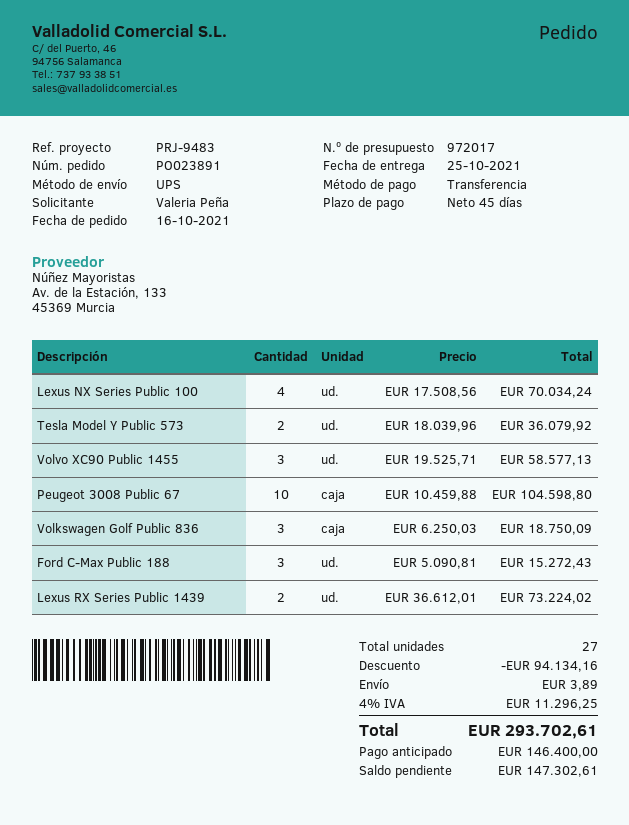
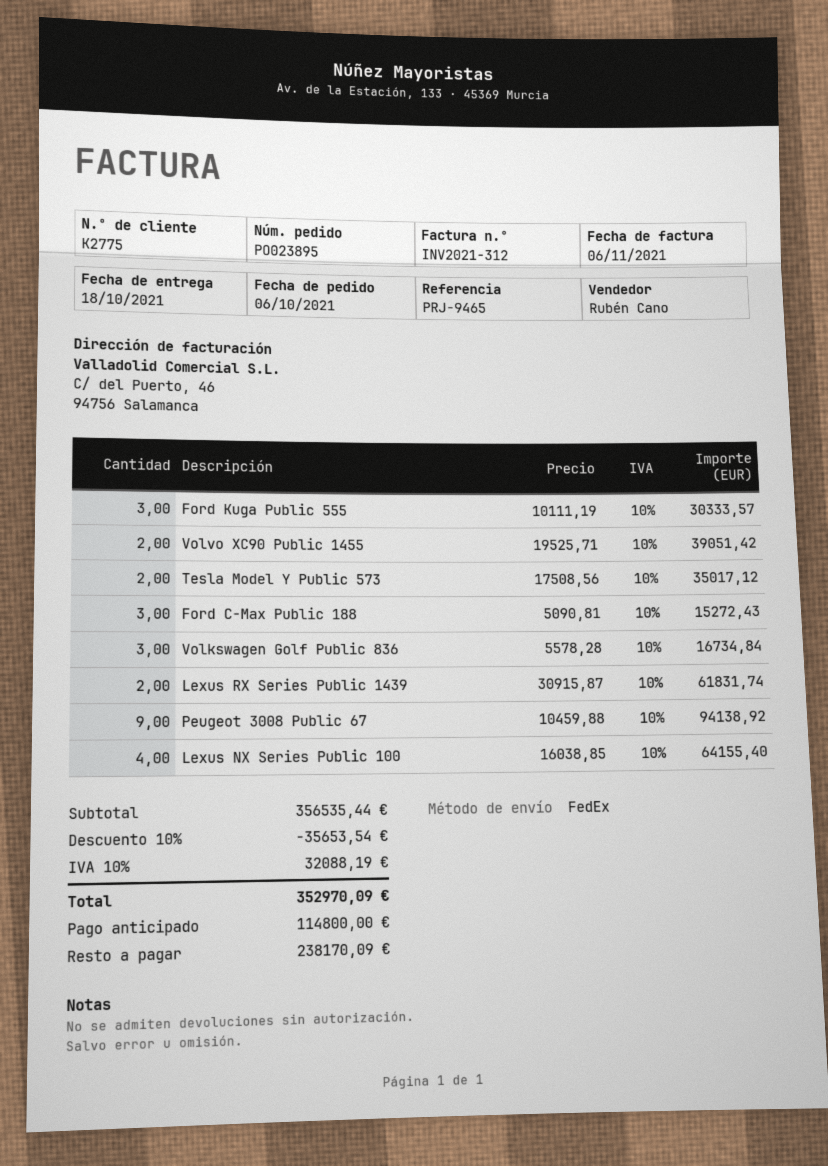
order number: PO023891 -> PO023895
order date: 2021-10-16 -> 2021-10-06
delivery date: 2021-10-25 -> 2021-10-18
reference: PRJ-9483 -> PRJ-9465
shipping method: UPS -> FedEx
Lexus NX Series Public 100: 4 x 17508.56 = 70034.24 -> 4 x 16038.85 = 64155.40
Tesla Model Y Public 573: 2 x 18039.96 = 36079.92 -> 2 x 17508.56 = 35017.12
Volvo XC90 Public 1455: 3 x 19525.71 = 58577.13 -> 2 x 19525.71 = 39051.42
Peugeot 3008 Public 67: 10 x 10459.88 = 104598.80 -> 9 x 10459.88 = 94138.92
Volkswagen Golf Public 836: 3 x 6250.03 = 18750.09 -> 3 x 5578.28 = 16734.84
Lexus RX Series Public 1439: 2 x 36612.01 = 73224.02 -> 2 x 30915.87 = 61831.74
Ford Kuga Public 555: none -> 3 x 10111.19 = 30333.57
discount: 94134.16 -> 35653.54
shipping: 3.89 -> none
tax: 4% = 11296.25 -> 10% = 32088.19
total: 293702.61 -> 352970.09
deposit: 146400.00 -> 114800.00
balance: 147302.61 -> 238170.09

